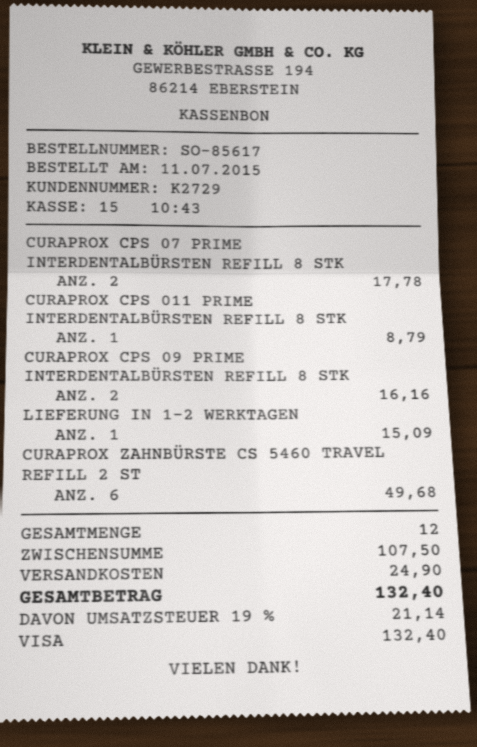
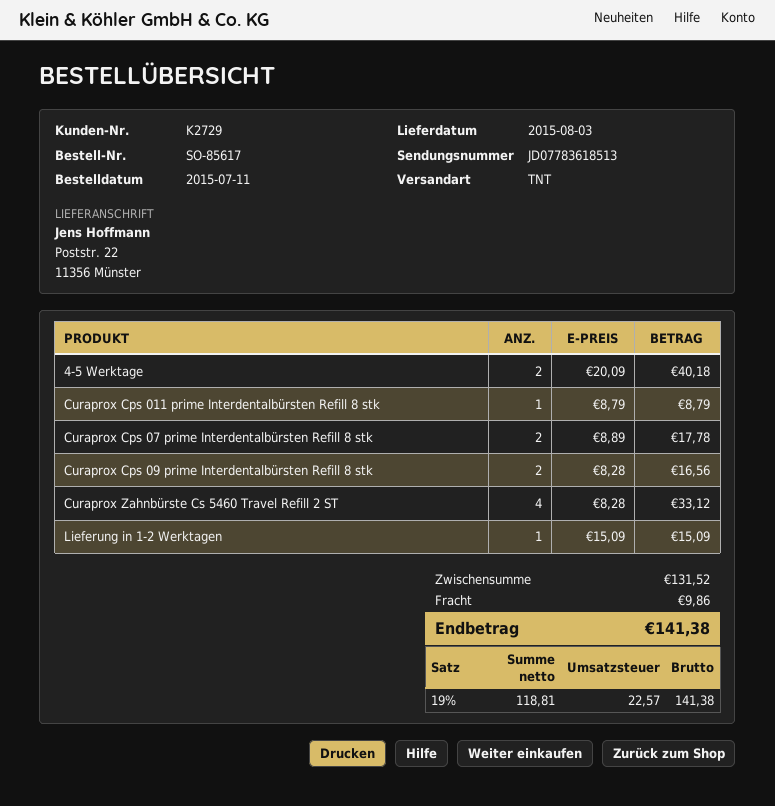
CURAPROX CPS 09 PRIME INTERDENTALBÜRSTEN REFILL 8 STK: 2 for 16.16 -> 2 for 16.56
CURAPROX ZAHNBÜRSTE CS 5460 TRAVEL REFILL 2 ST: 6 for 49.68 -> 4 for 33.12
4-5 Werktage: none -> 2 for 40.18
subtotal: 107.50 -> 131.52
shipping: 24.90 -> 9.86
tax: 19% = 21.14 -> 19% = 22.57
total: 132.40 -> 141.38

